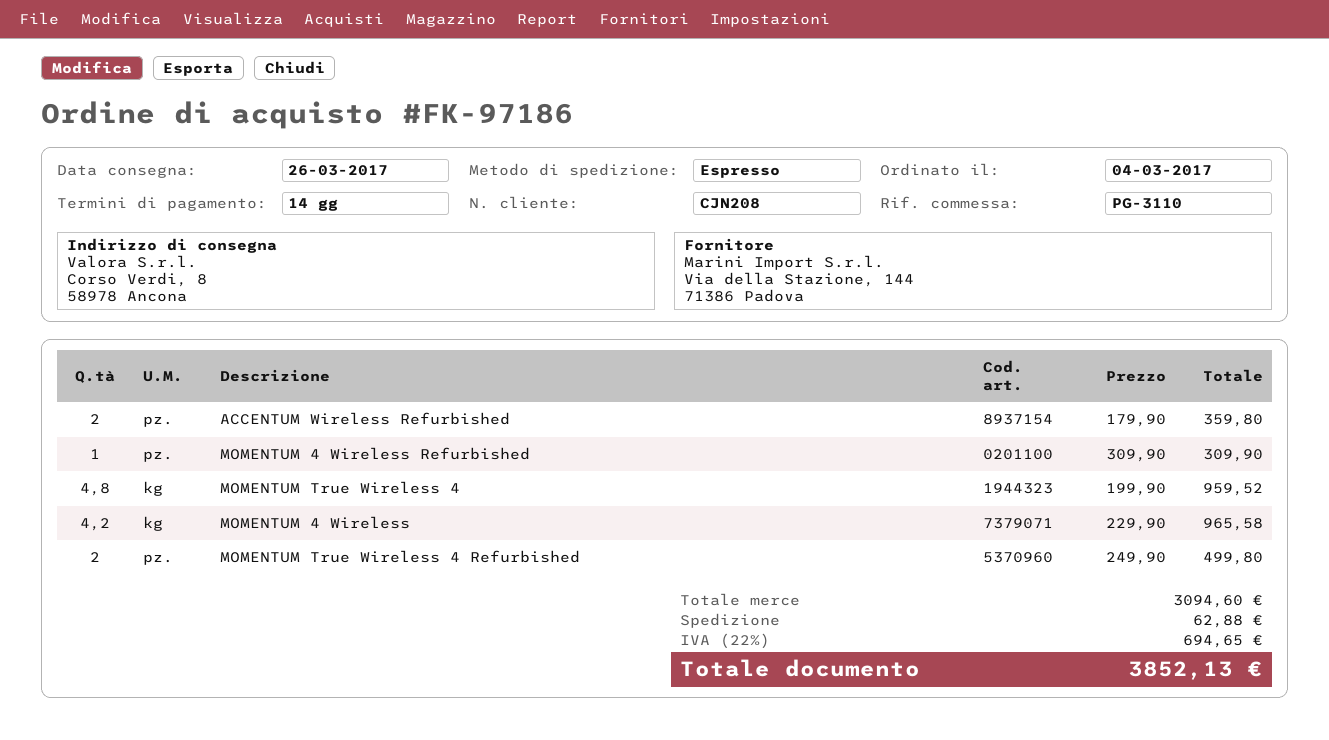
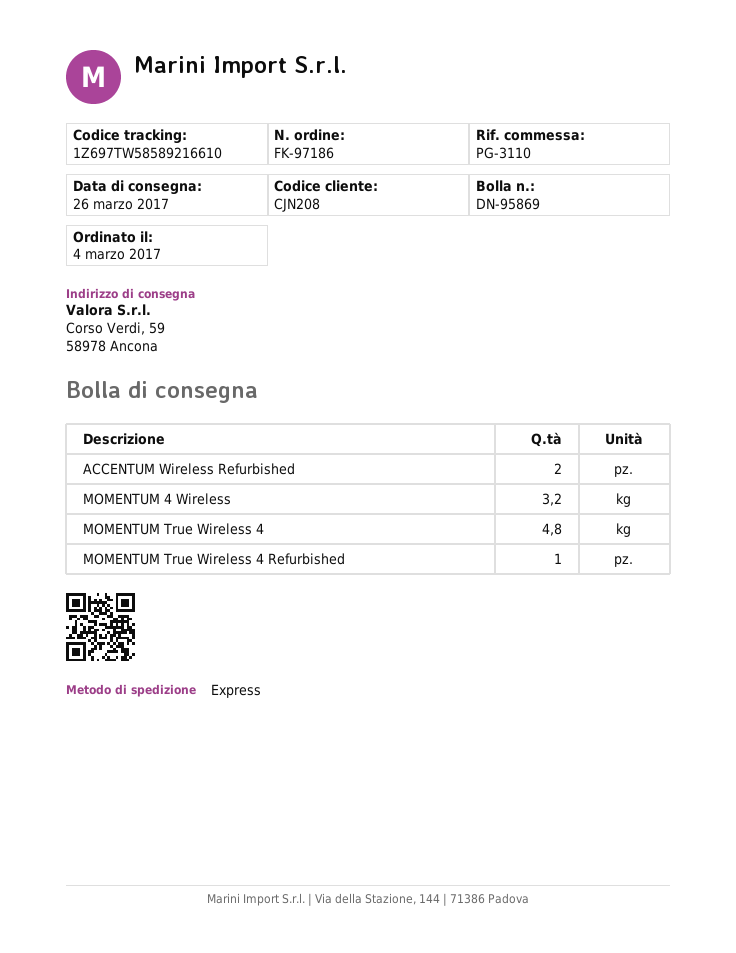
ship to: Corso Verdi, 8, 58978 Ancona -> Corso Verdi, 59, 58978 Ancona
MOMENTUM 4 Wireless Refurbished: 1 -> none
MOMENTUM 4 Wireless: 4.2 -> 3.2
MOMENTUM True Wireless 4 Refurbished: 2 -> 1

